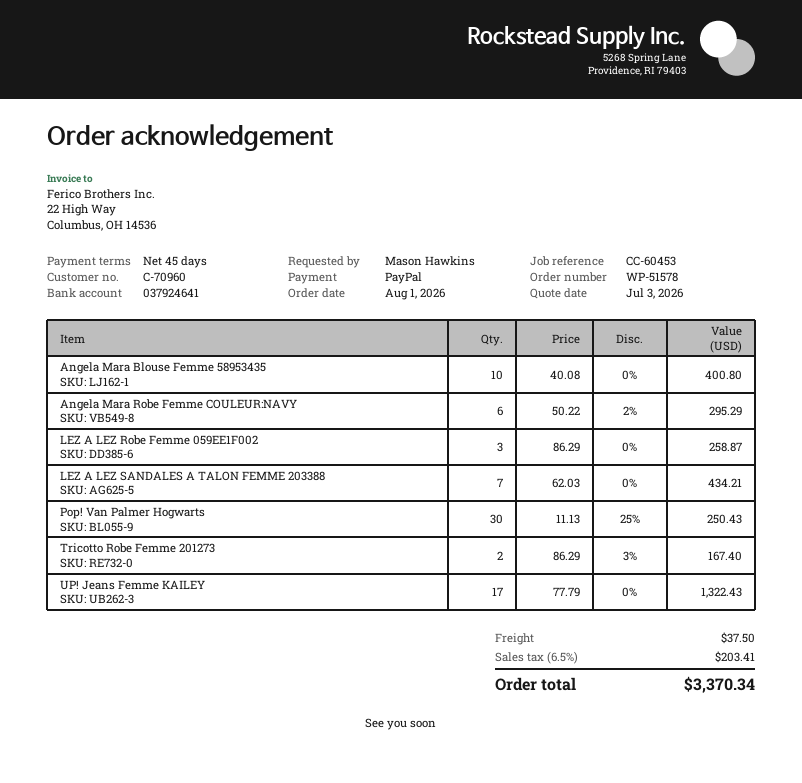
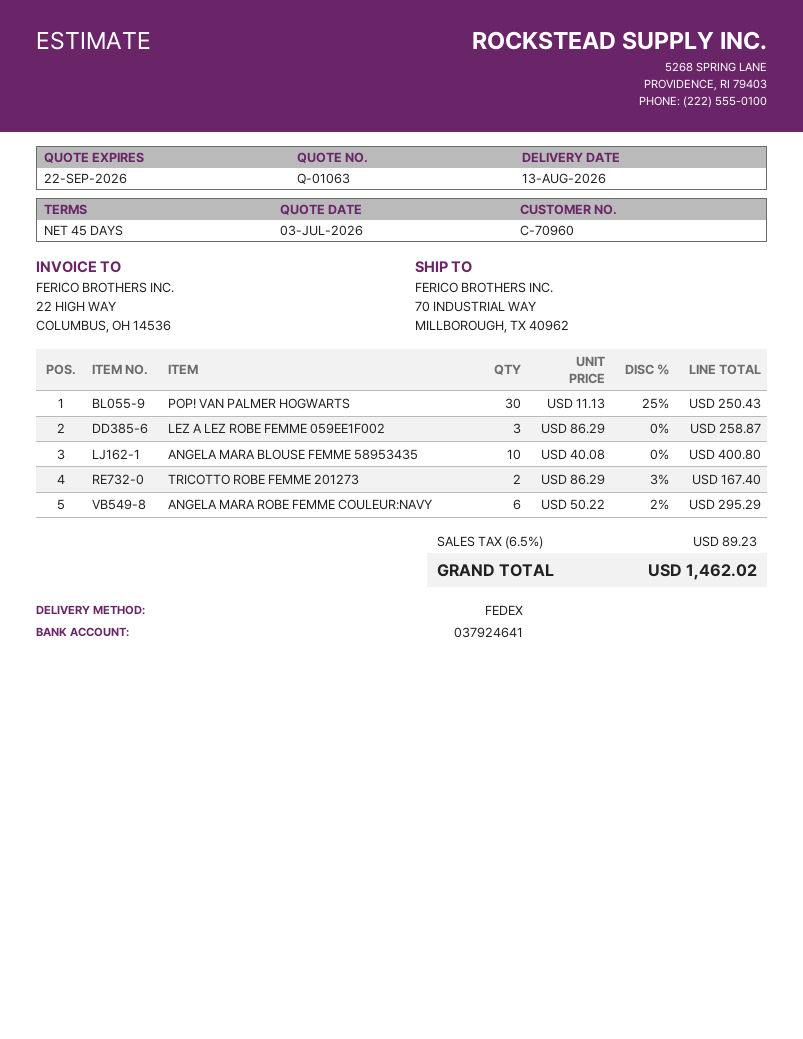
LEZ A LEZ SANDALES A TALON FEMME 203388: 7 x 62.03 = 434.21 -> none
UP! Jeans Femme KAILEY: 17 x 77.79 = 1322.43 -> none
shipping: 37.50 -> none
tax: 6.5% = 203.41 -> 6.5% = 89.23
total: 3370.34 -> 1462.02

